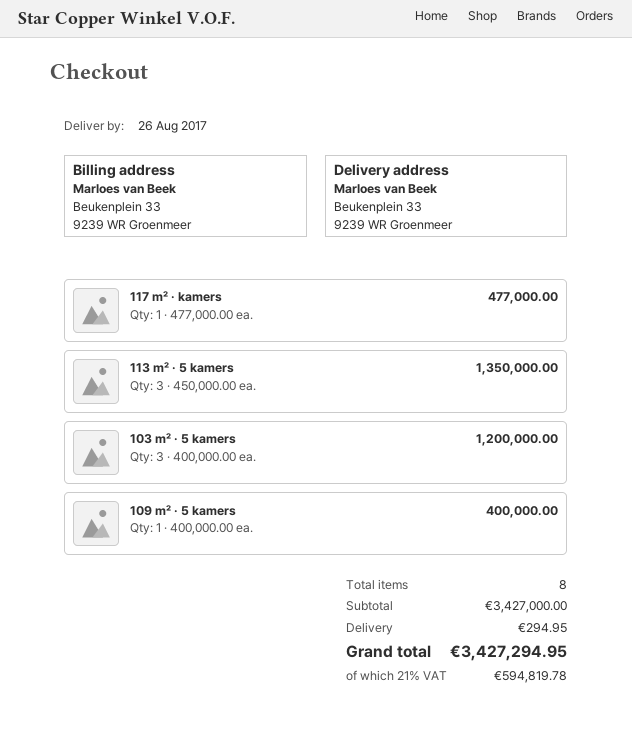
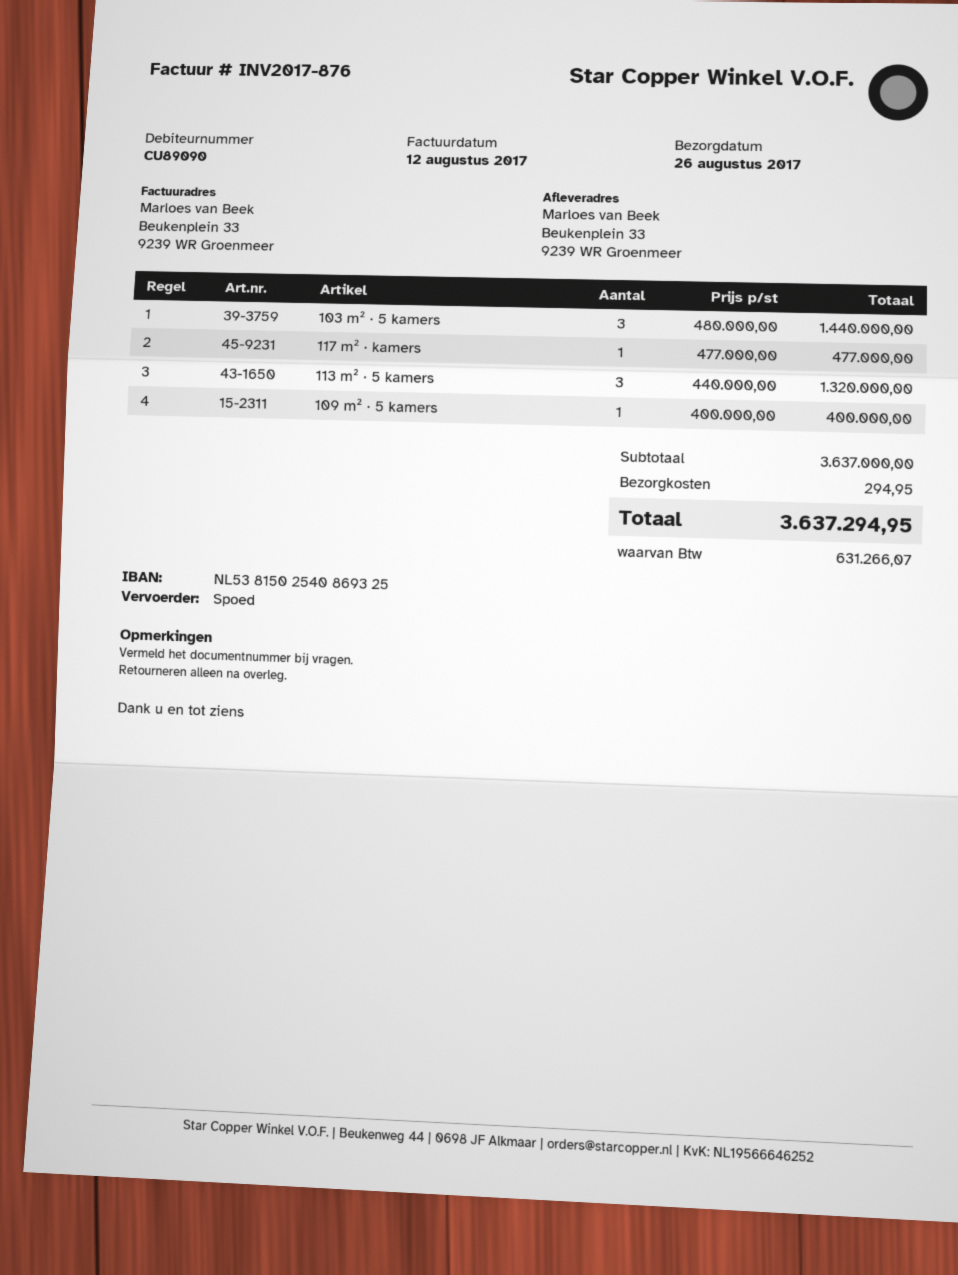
113 m² · 5 kamers: 3 x 450000.00 = 1350000.00 -> 3 x 440000.00 = 1320000.00
103 m² · 5 kamers: 3 x 400000.00 = 1200000.00 -> 3 x 480000.00 = 1440000.00
subtotal: 3427000.00 -> 3637000.00
tax: 594819.78 -> 631266.07
total: 3427294.95 -> 3637294.95

